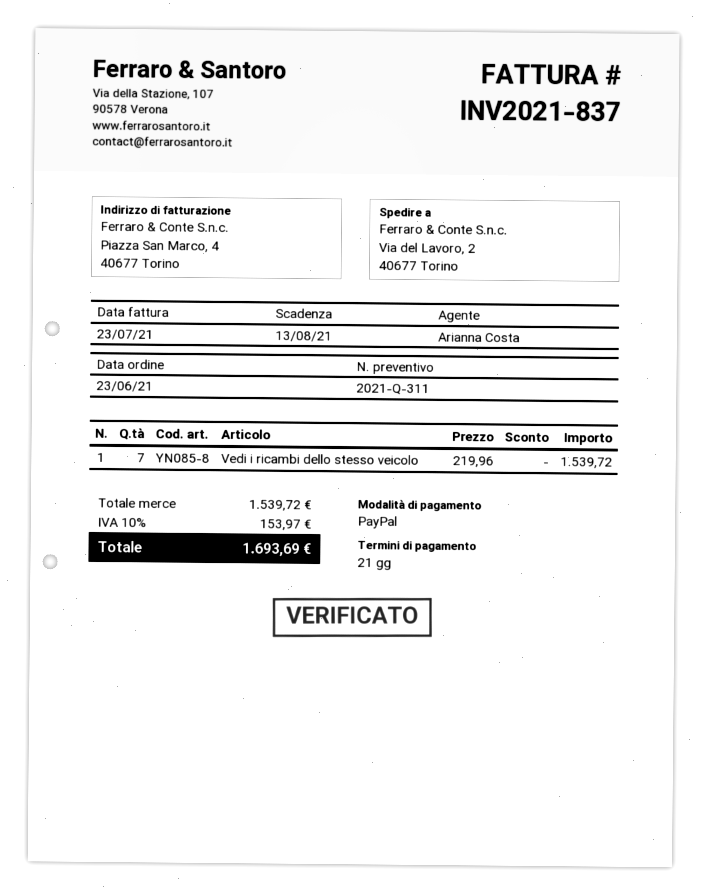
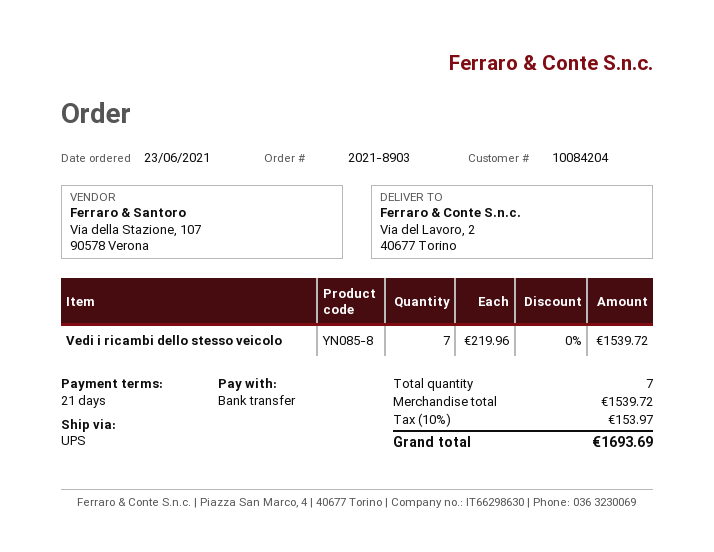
payment method: PayPal -> bank transfer

